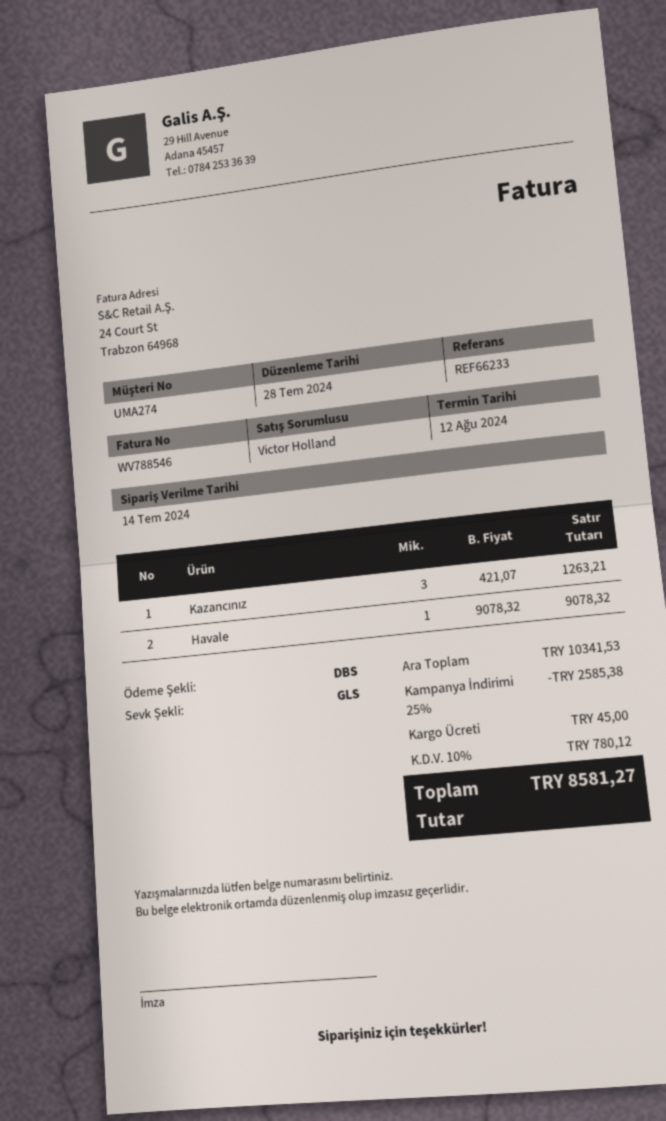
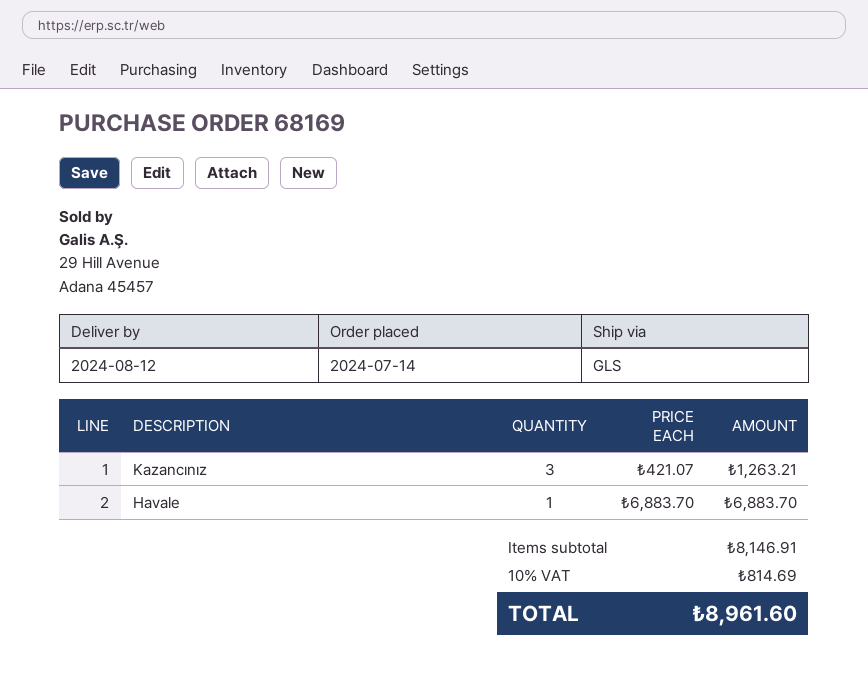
Havale: 1 x 9078.32 = 9078.32 -> 1 x 6883.70 = 6883.70
subtotal: 10341.53 -> 8146.91
discount: 25% = 2585.38 -> none
shipping: 45.00 -> none
tax: 10% = 780.12 -> 10% = 814.69
total: 8581.27 -> 8961.60

